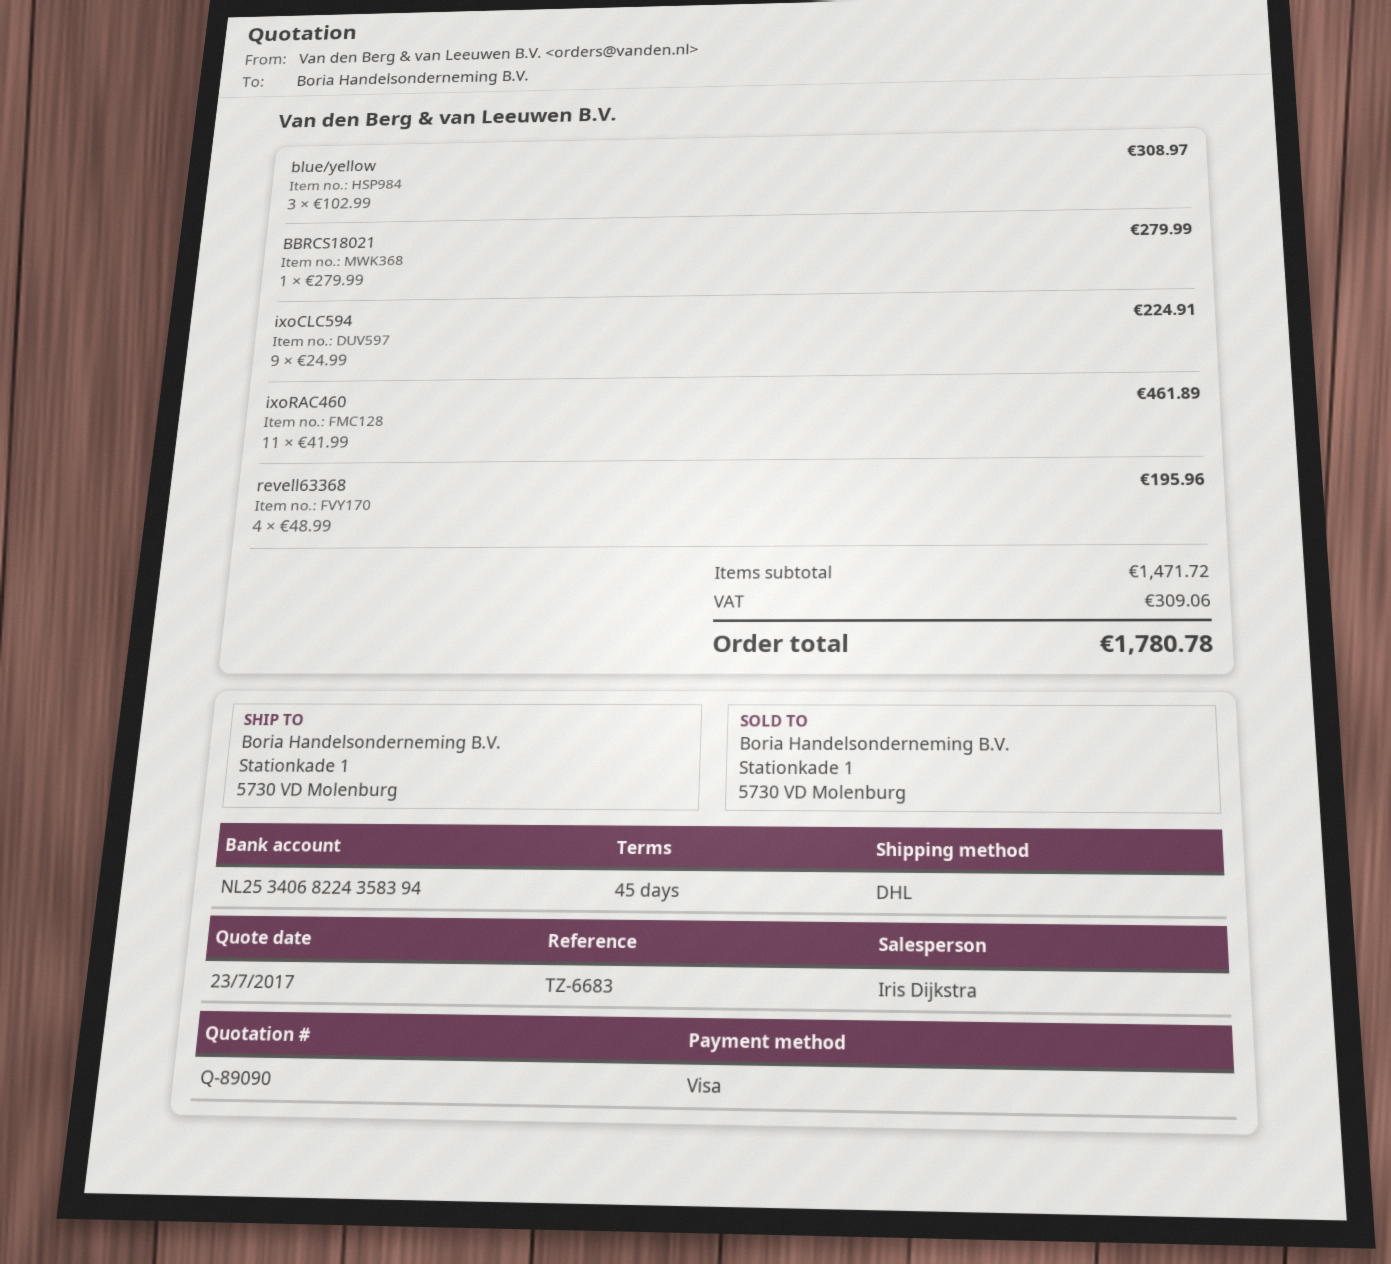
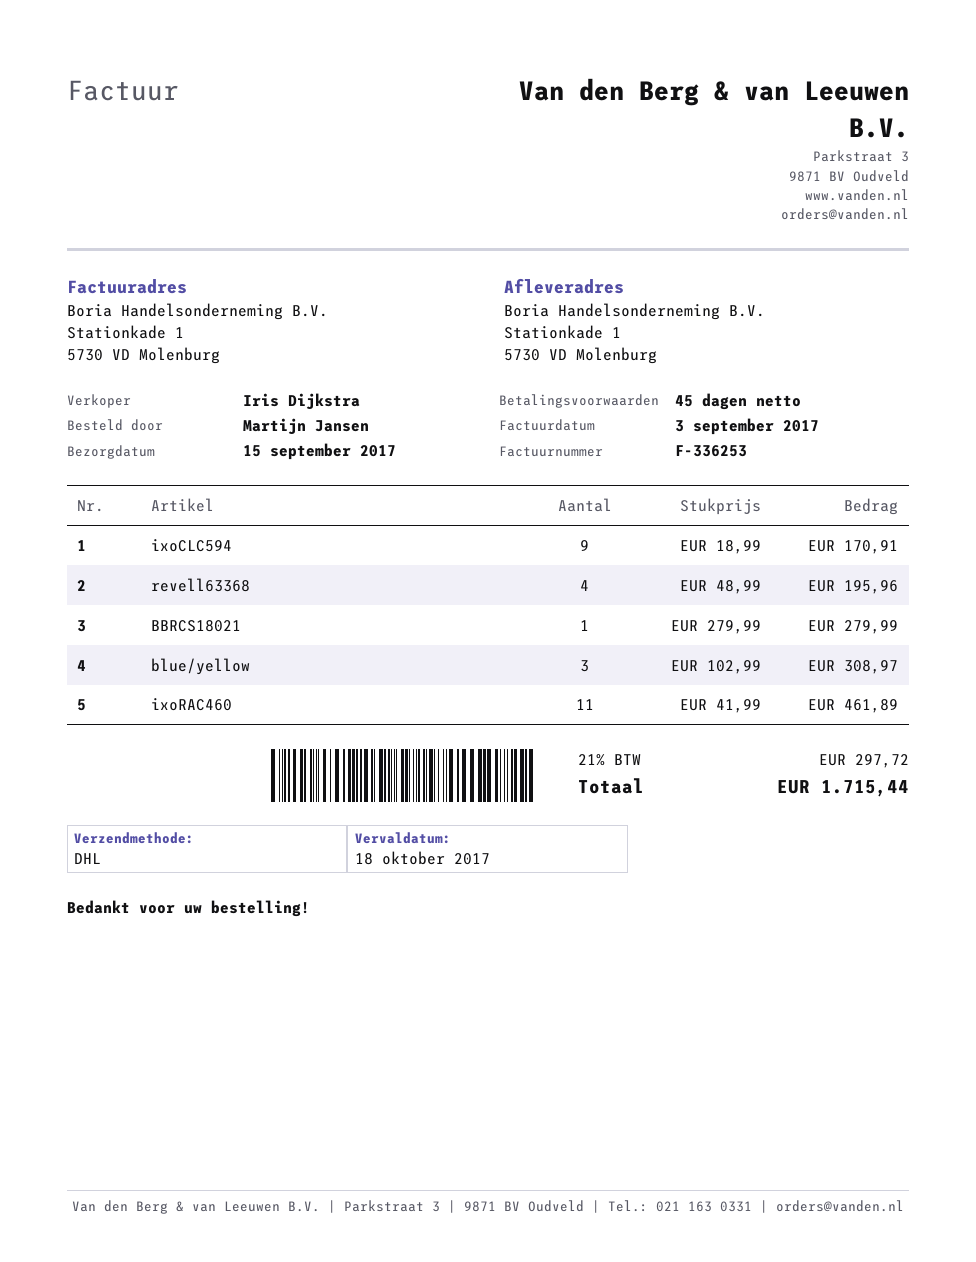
ixoCLC594: 9 x 24.99 = 224.91 -> 9 x 18.99 = 170.91
tax: 309.06 -> 297.72
total: 1780.78 -> 1715.44

